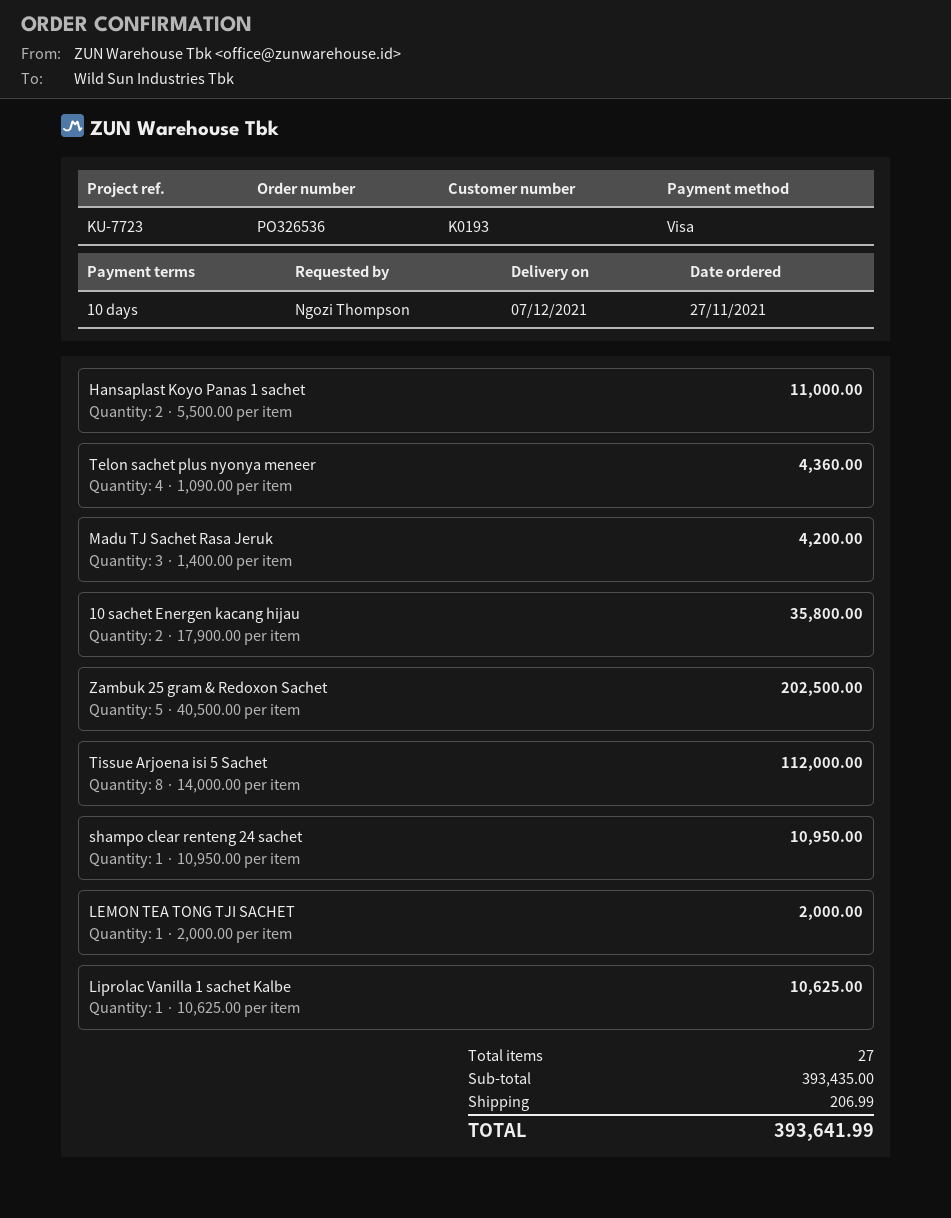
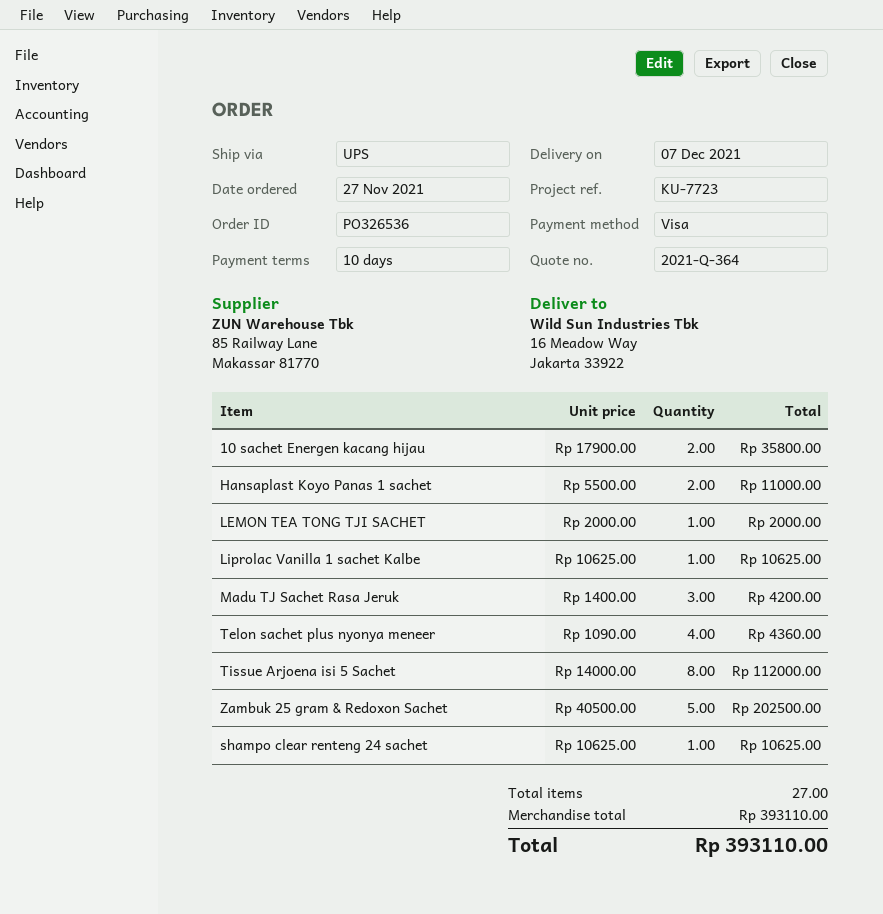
shampo clear renteng 24 sachet: 1 x 10950.00 = 10950.00 -> 1 x 10625.00 = 10625.00
subtotal: 393435.00 -> 393110.00
shipping: 206.99 -> none
total: 393641.99 -> 393110.00

